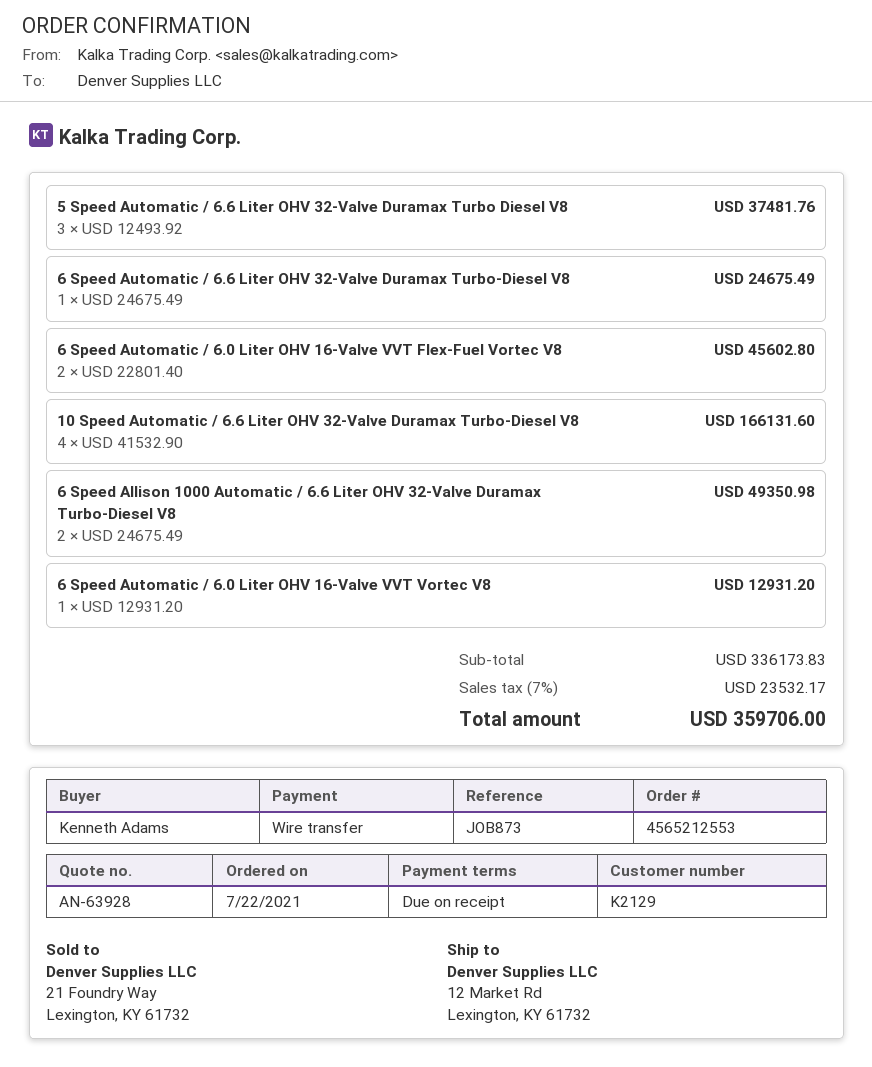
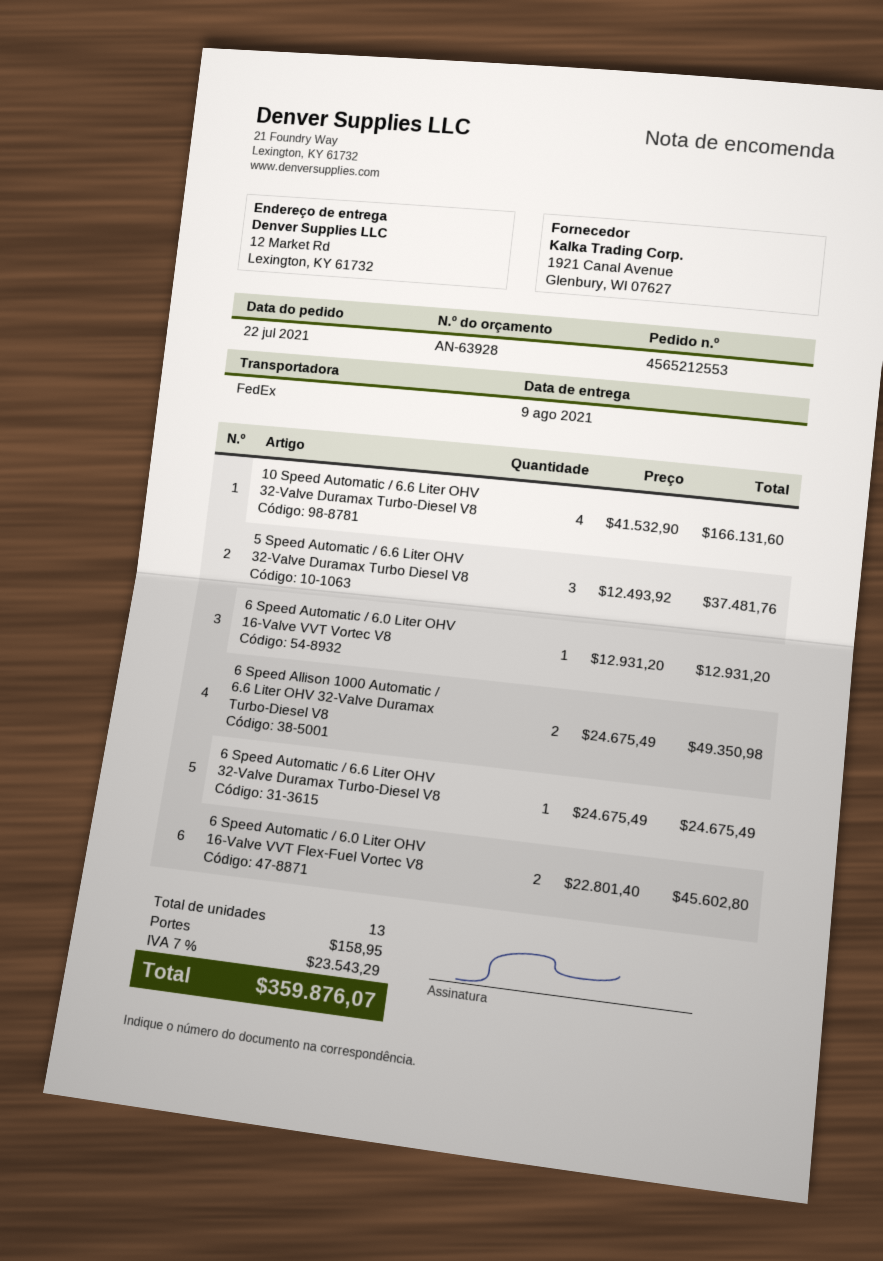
shipping: none -> 158.95
tax: 7% = 23532.17 -> 7% = 23543.29
total: 359706.00 -> 359876.07

